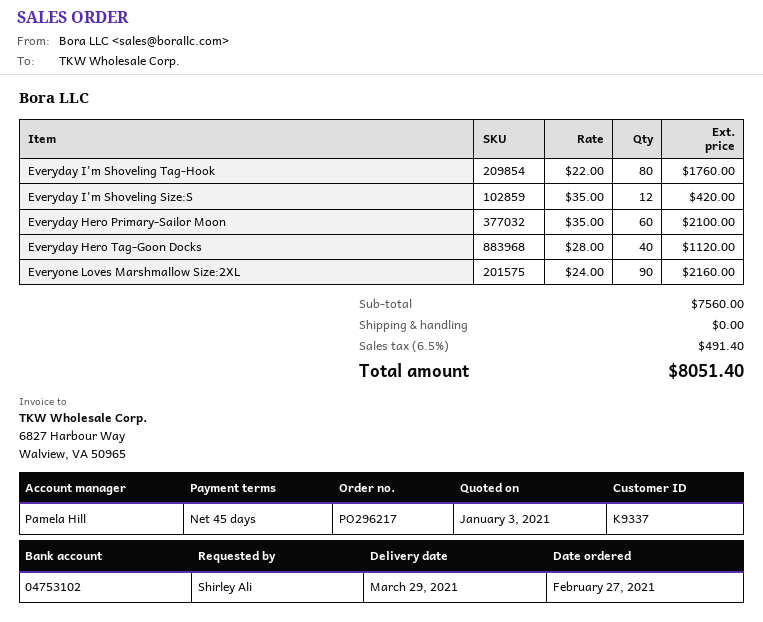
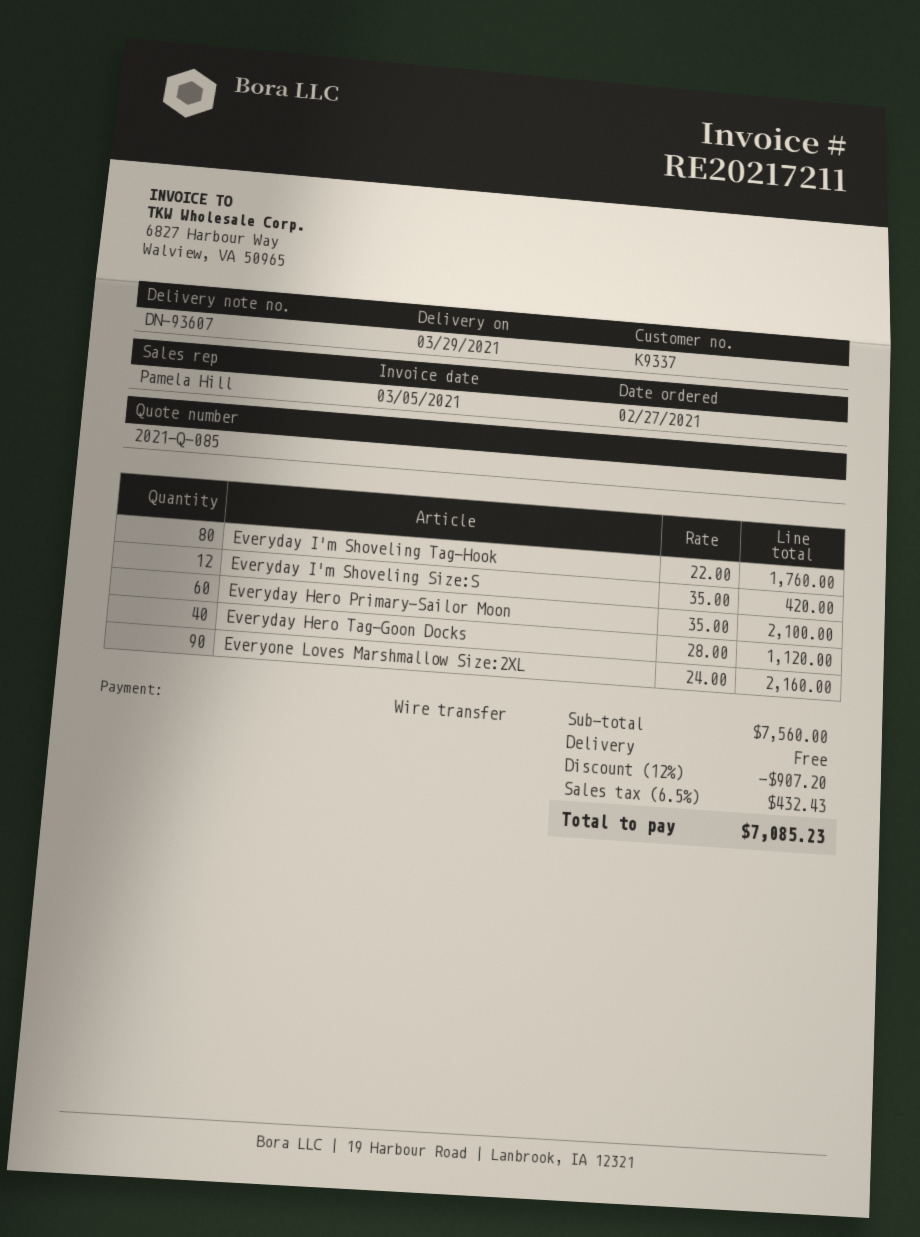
discount: none -> 12% = 907.20
tax: 6.5% = 491.40 -> 6.5% = 432.43
total: 8051.40 -> 7085.23

